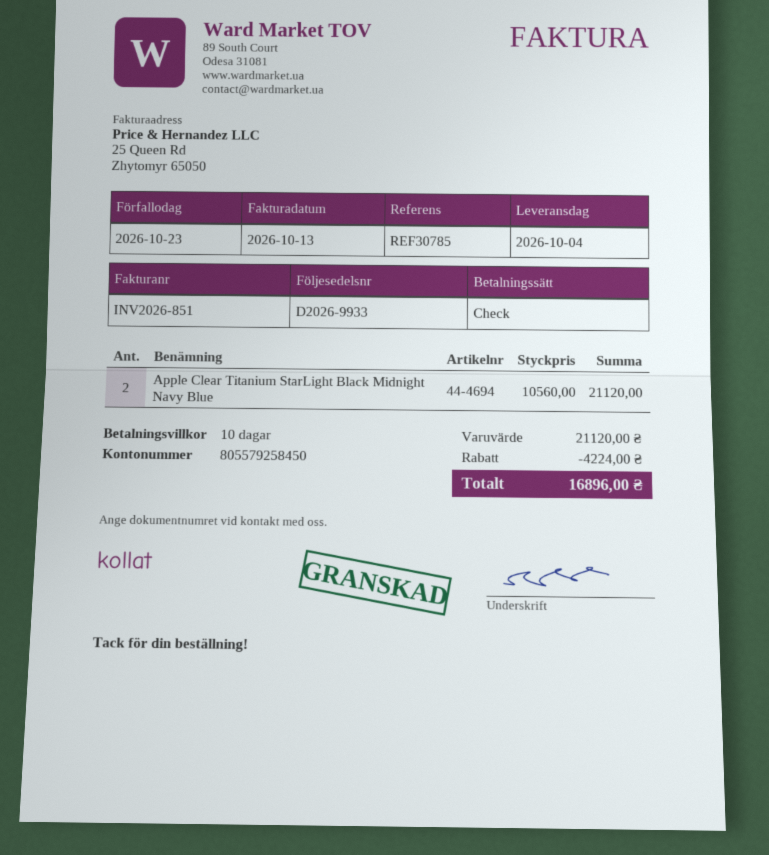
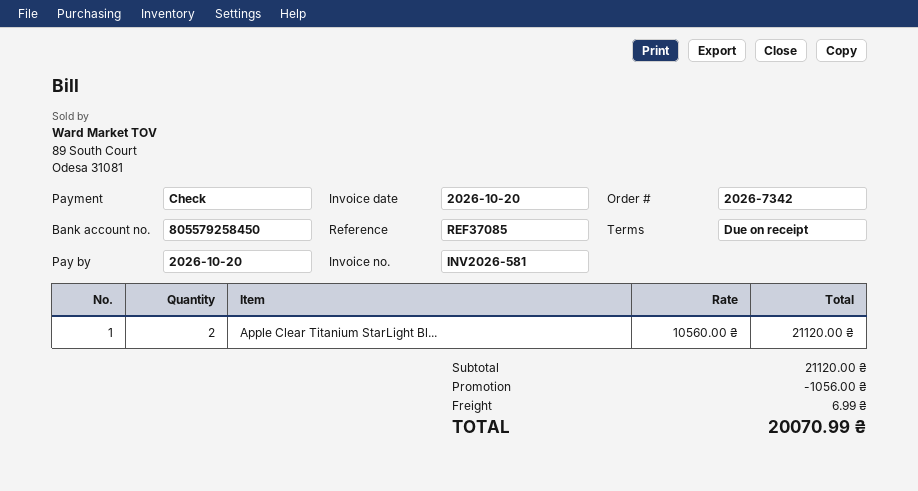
invoice number: INV2026-851 -> INV2026-581
invoice date: 2026-10-13 -> 2026-10-20
payment terms: 10 days -> on receipt
due date: 2026-10-23 -> 2026-10-20
reference: REF30785 -> REF37085
discount: 4224.00 -> 1056.00
shipping: none -> 6.99
total: 16896.00 -> 20070.99

